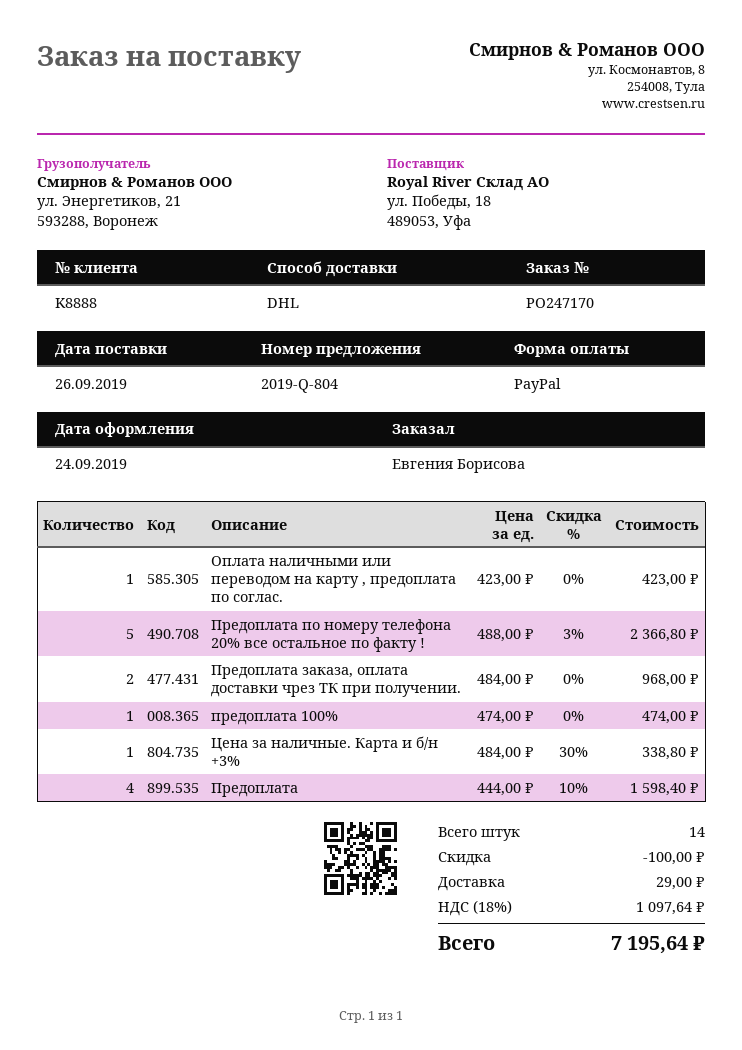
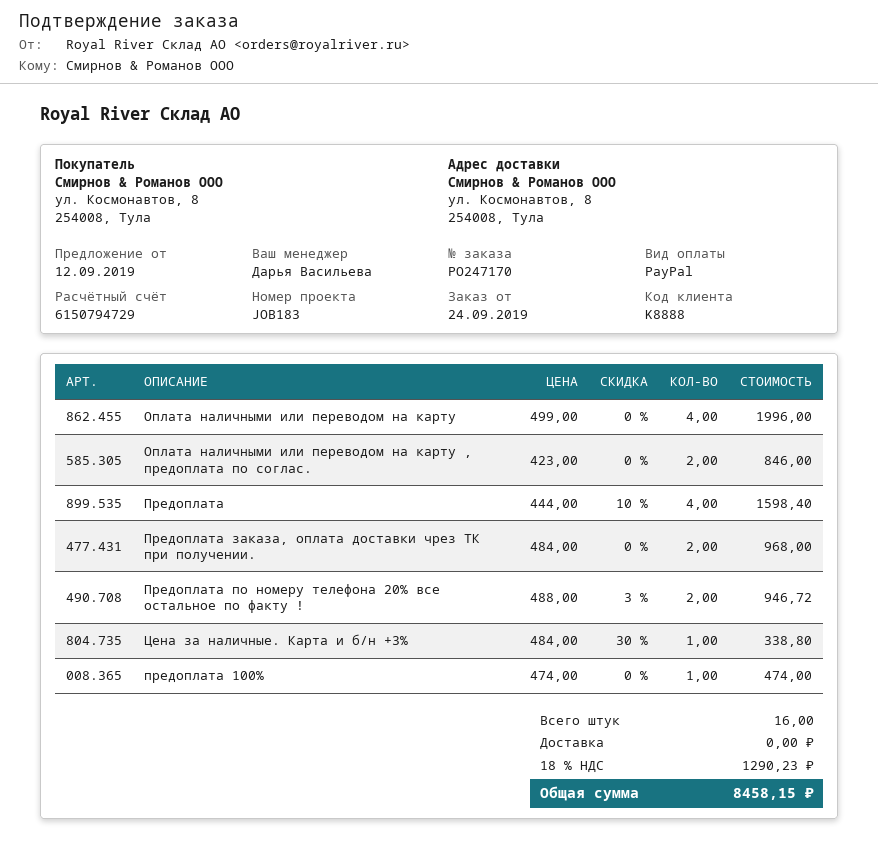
ship to: ул. Энергетиков, 21, 593288, Воронеж -> ул. Космонавтов, 8, 254008, Тула
Оплата наличными или переводом на карту , предоплата по соглас.: 1 x 423.00 = 423.00 -> 2 x 423.00 = 846.00
Предоплата по номеру телефона 20% все остальное по факту !: 5 x 488.00 - 3% = 2366.80 -> 2 x 488.00 - 3% = 946.72
Оплата наличными или переводом на карту: none -> 4 x 499.00 = 1996.00
total quantity: 14 -> 16
discount: 100.00 -> none
shipping: 29.00 -> 0.00
tax: 18% = 1097.64 -> 18% = 1290.23
total: 7195.64 -> 8458.15

